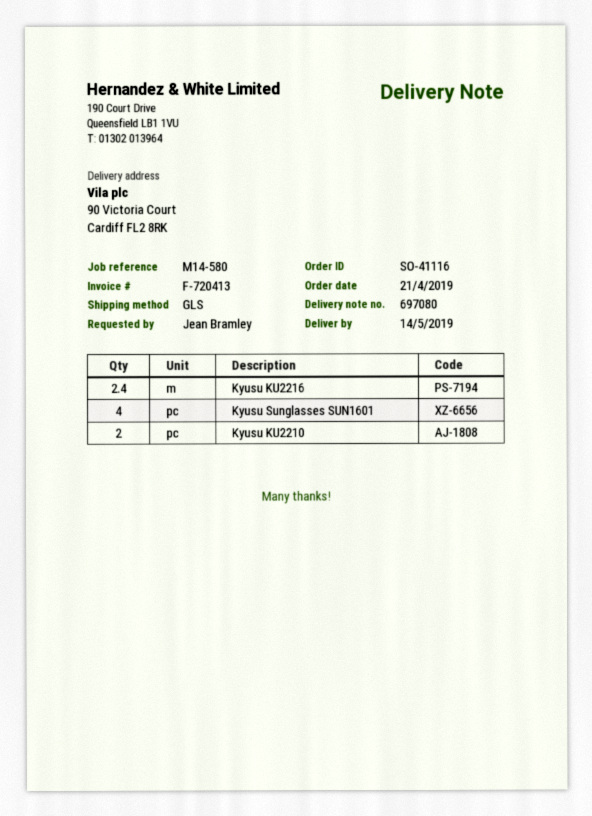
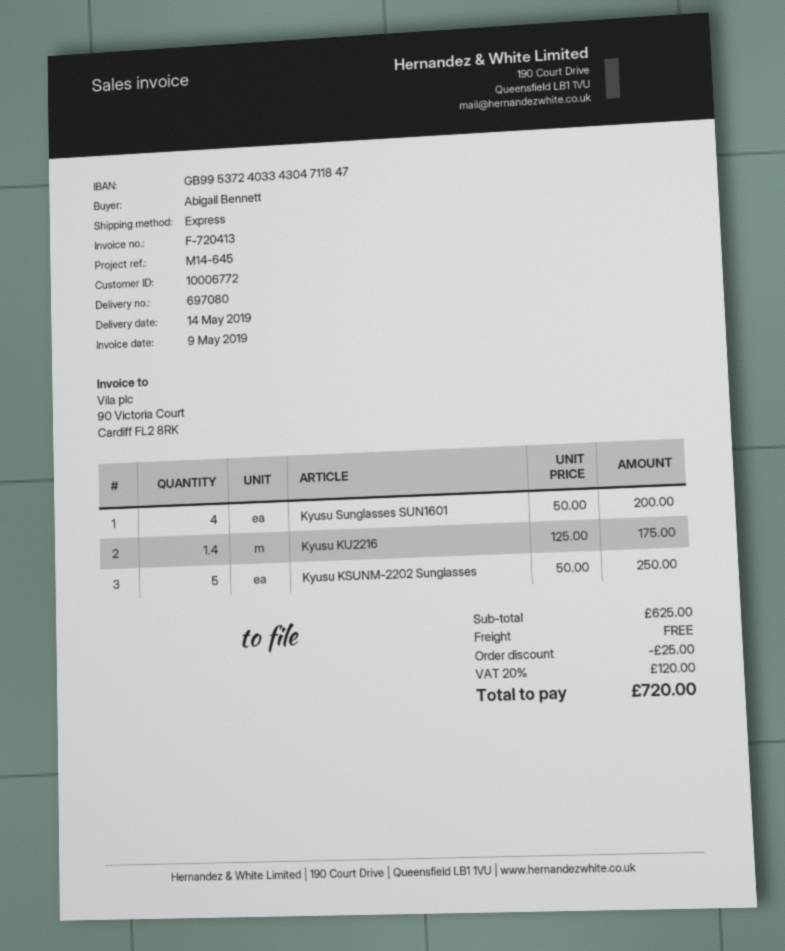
reference: M14-580 -> M14-645
ordered by: Jean Bramley -> Abigail Bennett
shipping method: GLS -> express
Kyusu KU2216: 2.4 -> 1.4
Kyusu KU2210: 2 -> none
Kyusu KSUNM-2202 Sunglasses: none -> 5

